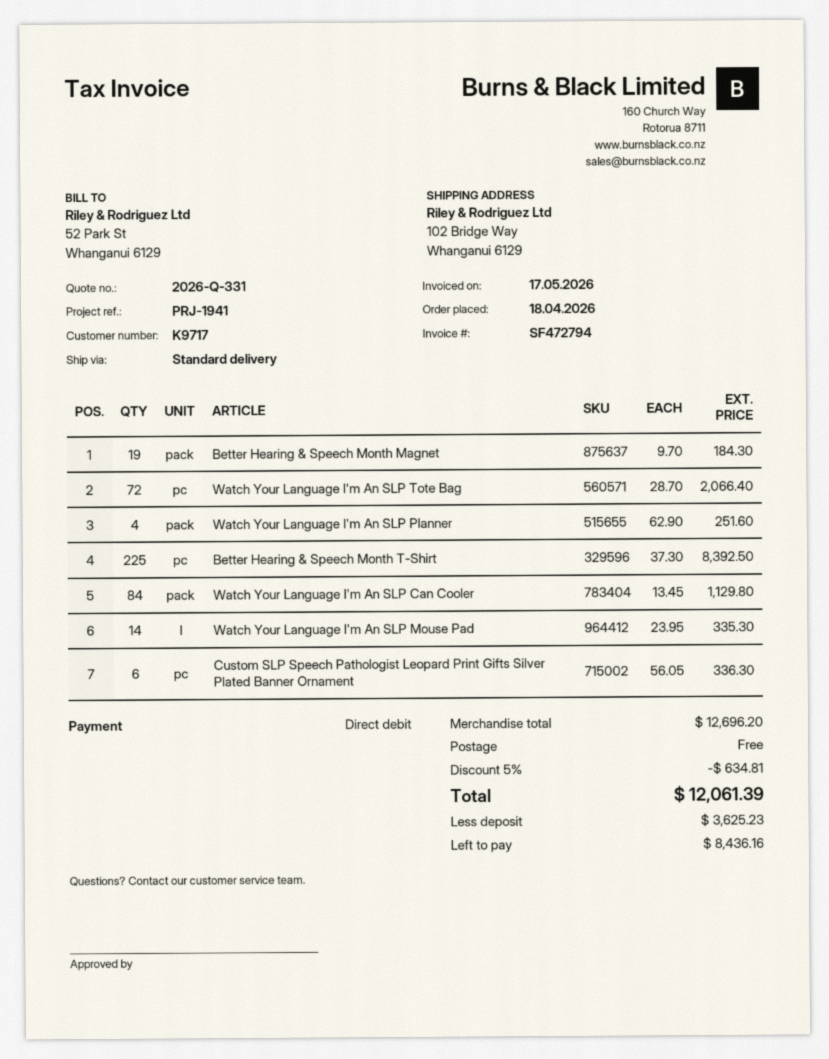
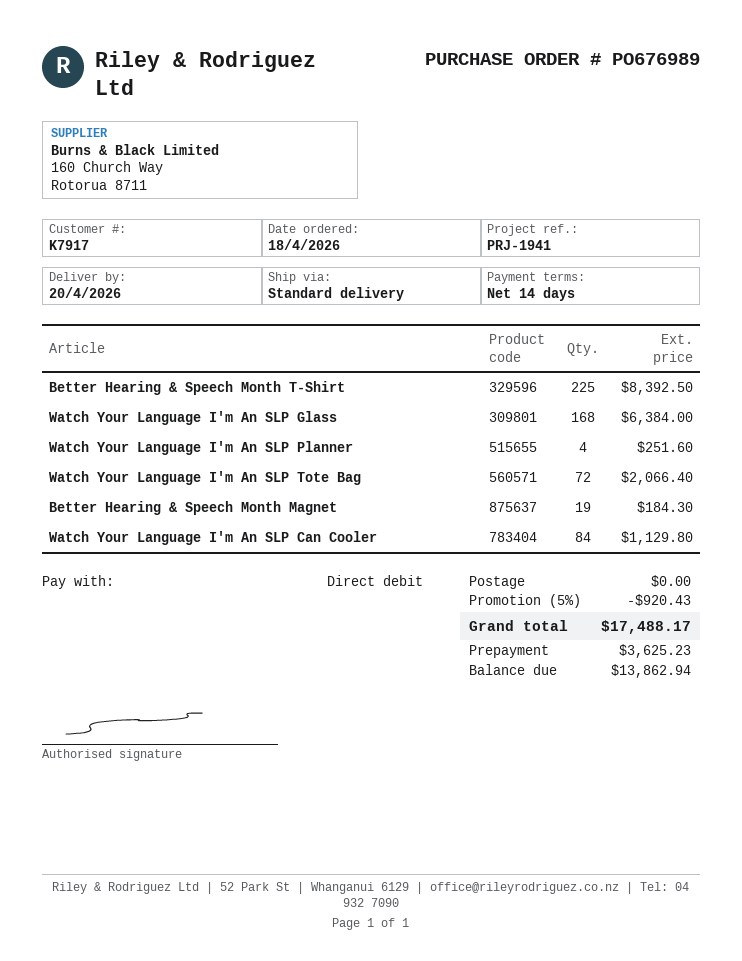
customer number: K9717 -> K7917
Watch Your Language I'm An SLP Mouse Pad: 14 for 335.30 -> none
Custom SLP Speech Pathologist Leopard Print Gifts Silver Plated Banner Ornament: 6 for 336.30 -> none
Watch Your Language I'm An SLP Glass: none -> 168 for 6384.00
discount: 5% = 634.81 -> 5% = 920.43
total: 12061.39 -> 17488.17
balance: 8436.16 -> 13862.94

